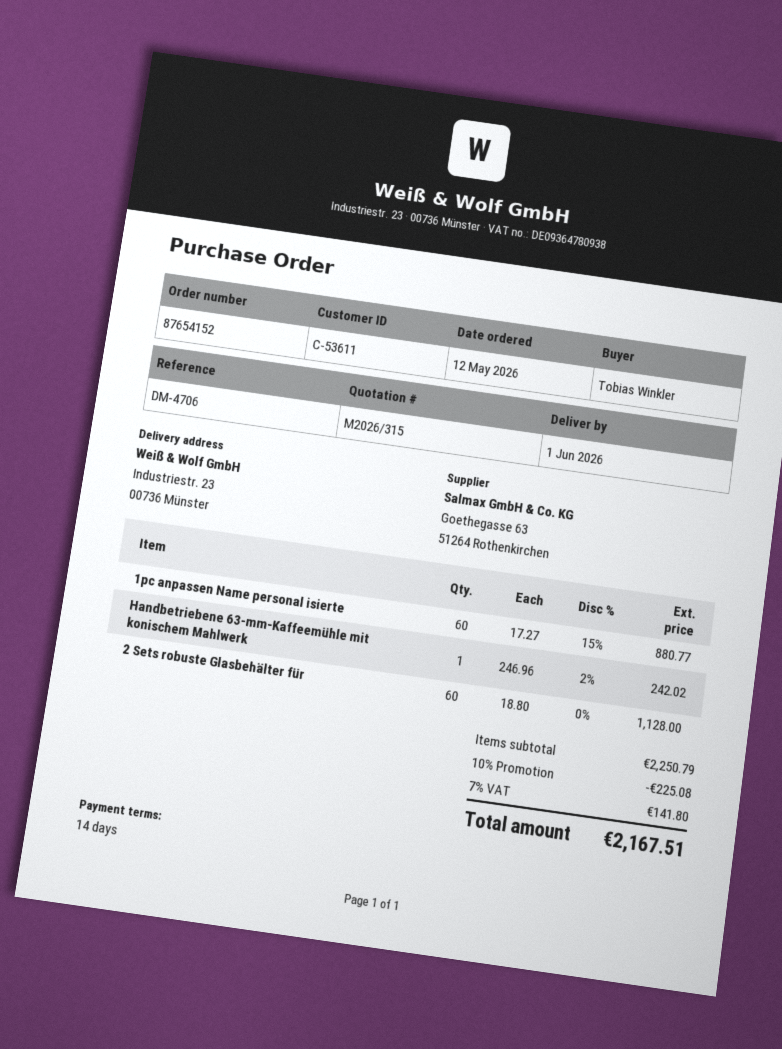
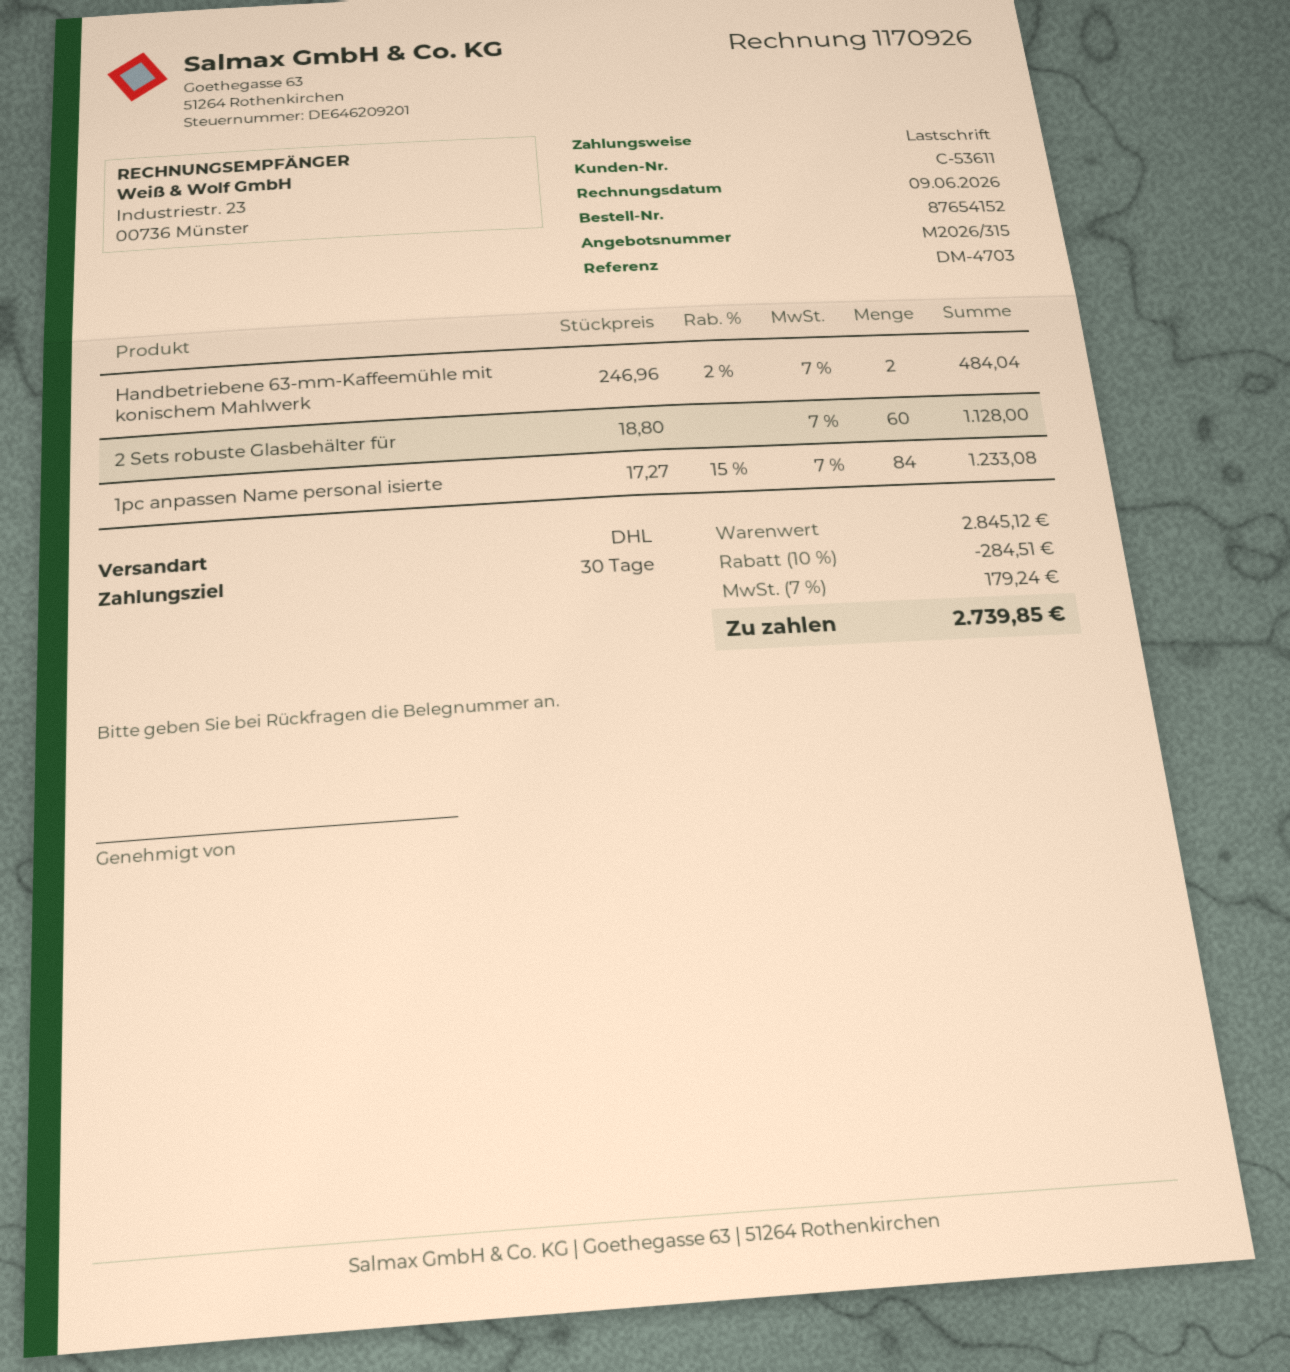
payment terms: 14 days -> 30 days
reference: DM-4706 -> DM-4703
1pc anpassen Name personal isierte: 60 x 17.27 - 15% = 880.77 -> 84 x 17.27 - 15% = 1233.08
Handbetriebene 63-mm-Kaffeemühle mit konischem Mahlwerk: 1 x 246.96 - 2% = 242.02 -> 2 x 246.96 - 2% = 484.04
subtotal: 2250.79 -> 2845.12
discount: 10% = 225.08 -> 10% = 284.51
tax: 7% = 141.80 -> 7% = 179.24
total: 2167.51 -> 2739.85

